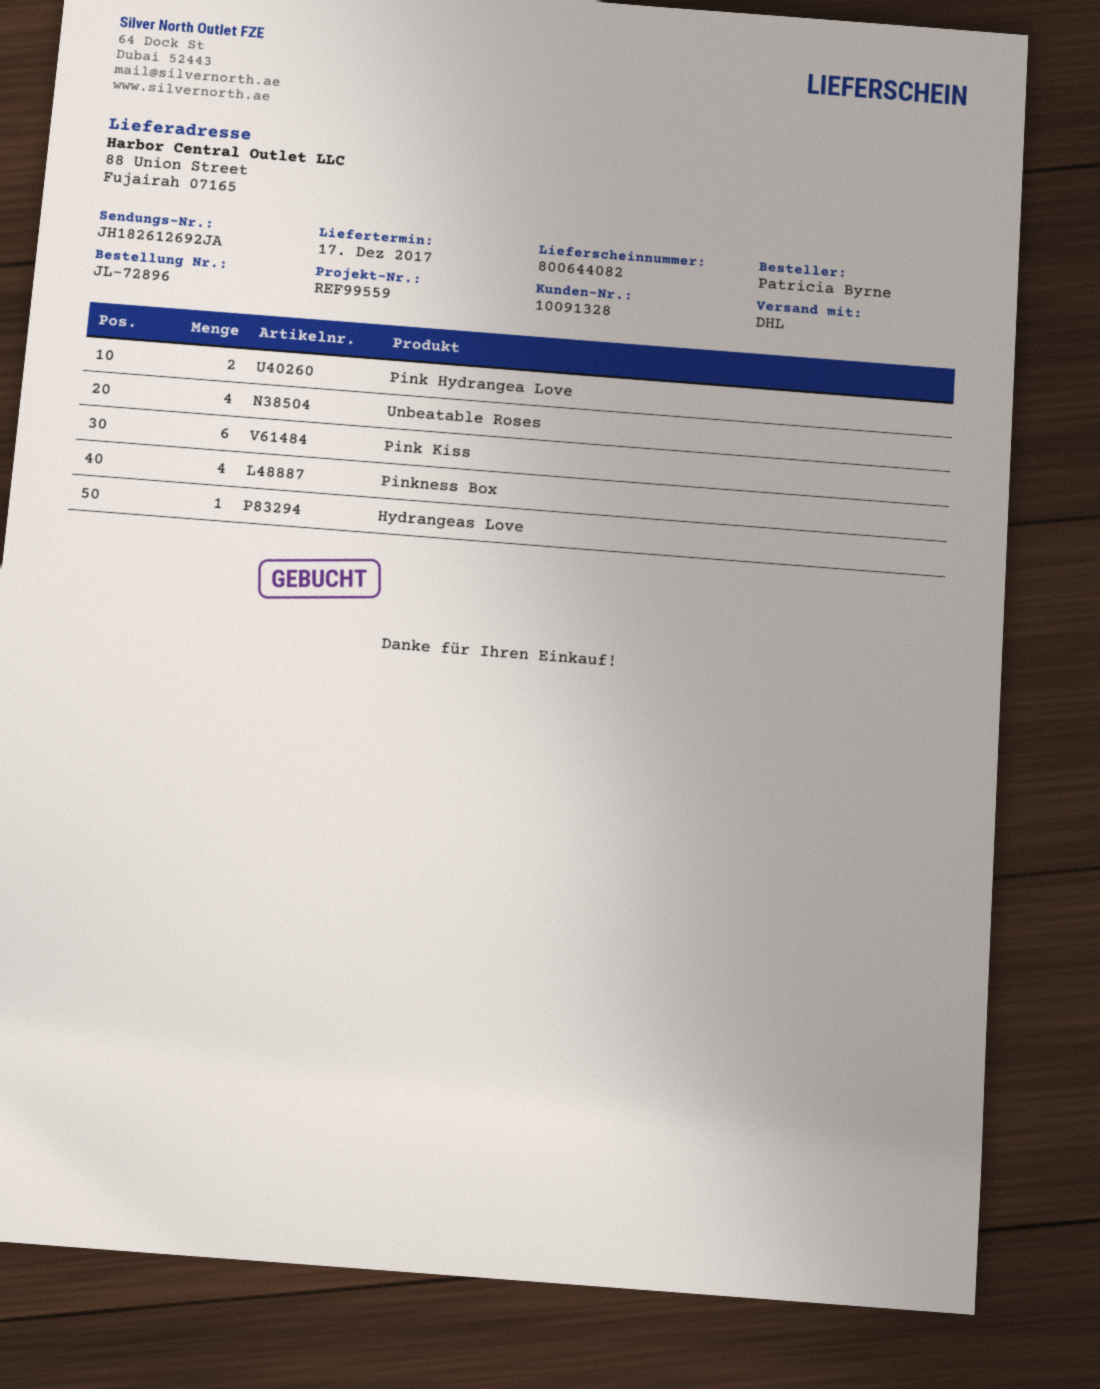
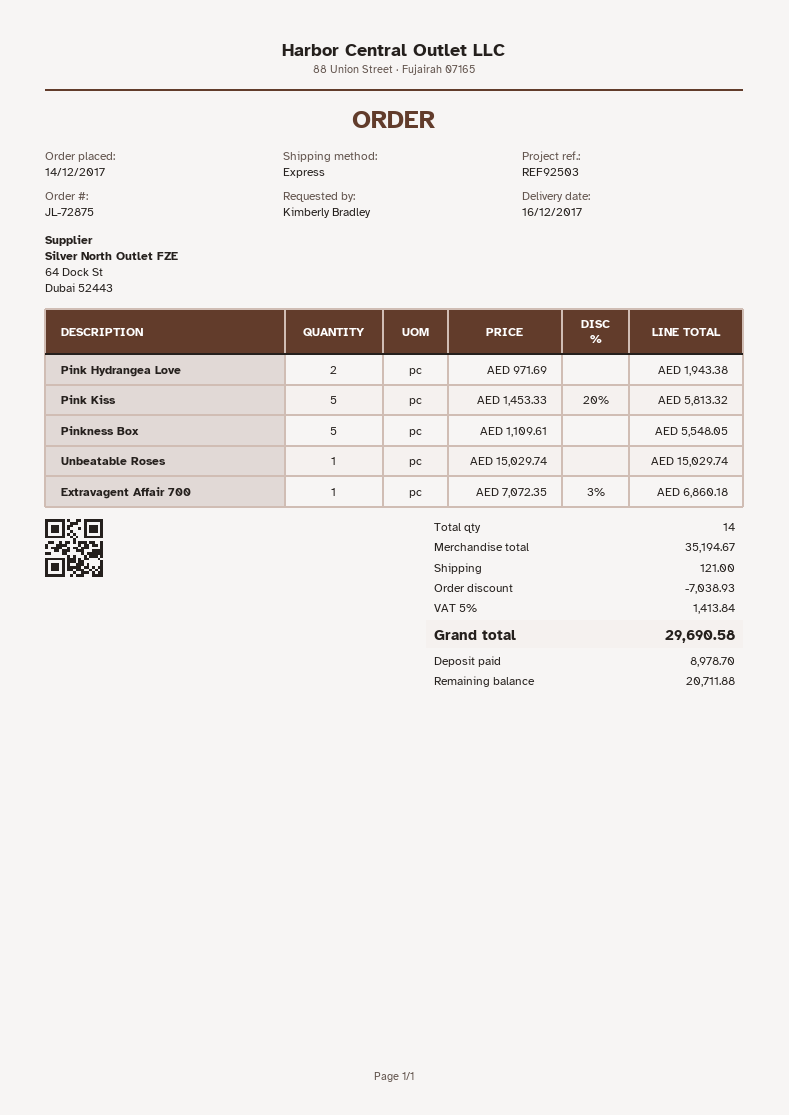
order number: JL-72896 -> JL-72875
delivery date: 2017-12-17 -> 2017-12-16
reference: REF99559 -> REF92503
ordered by: Patricia Byrne -> Kimberly Bradley
shipping method: DHL -> express
Unbeatable Roses: 4 -> 1
Pink Kiss: 6 -> 5
Pinkness Box: 4 -> 5
Hydrangeas Love: 1 -> none
Extravagent Affair 700: none -> 1

